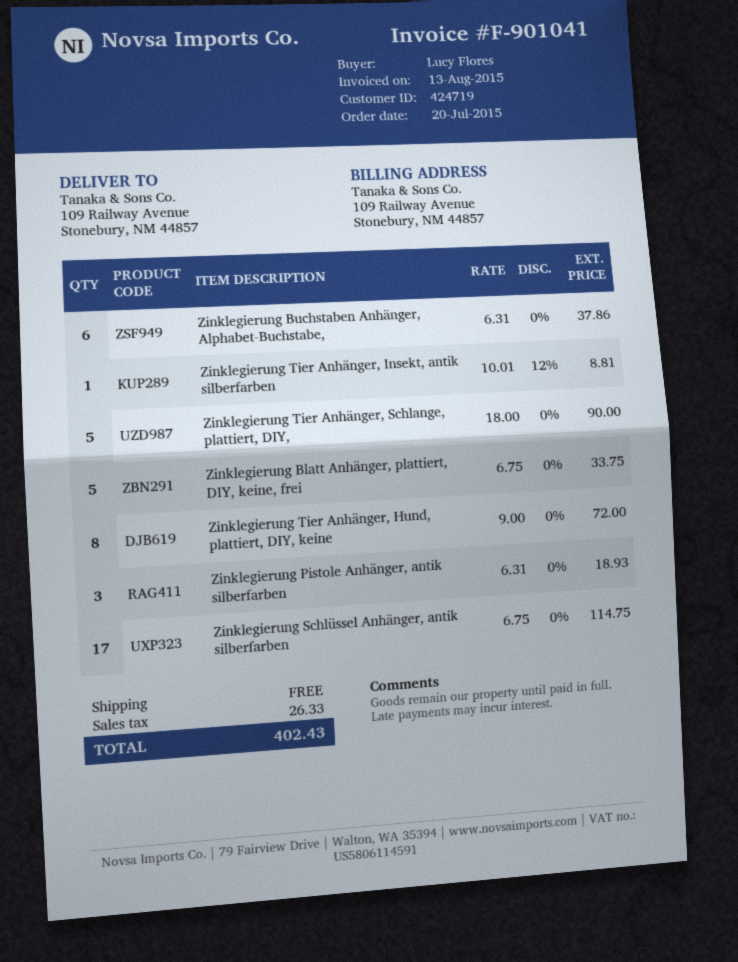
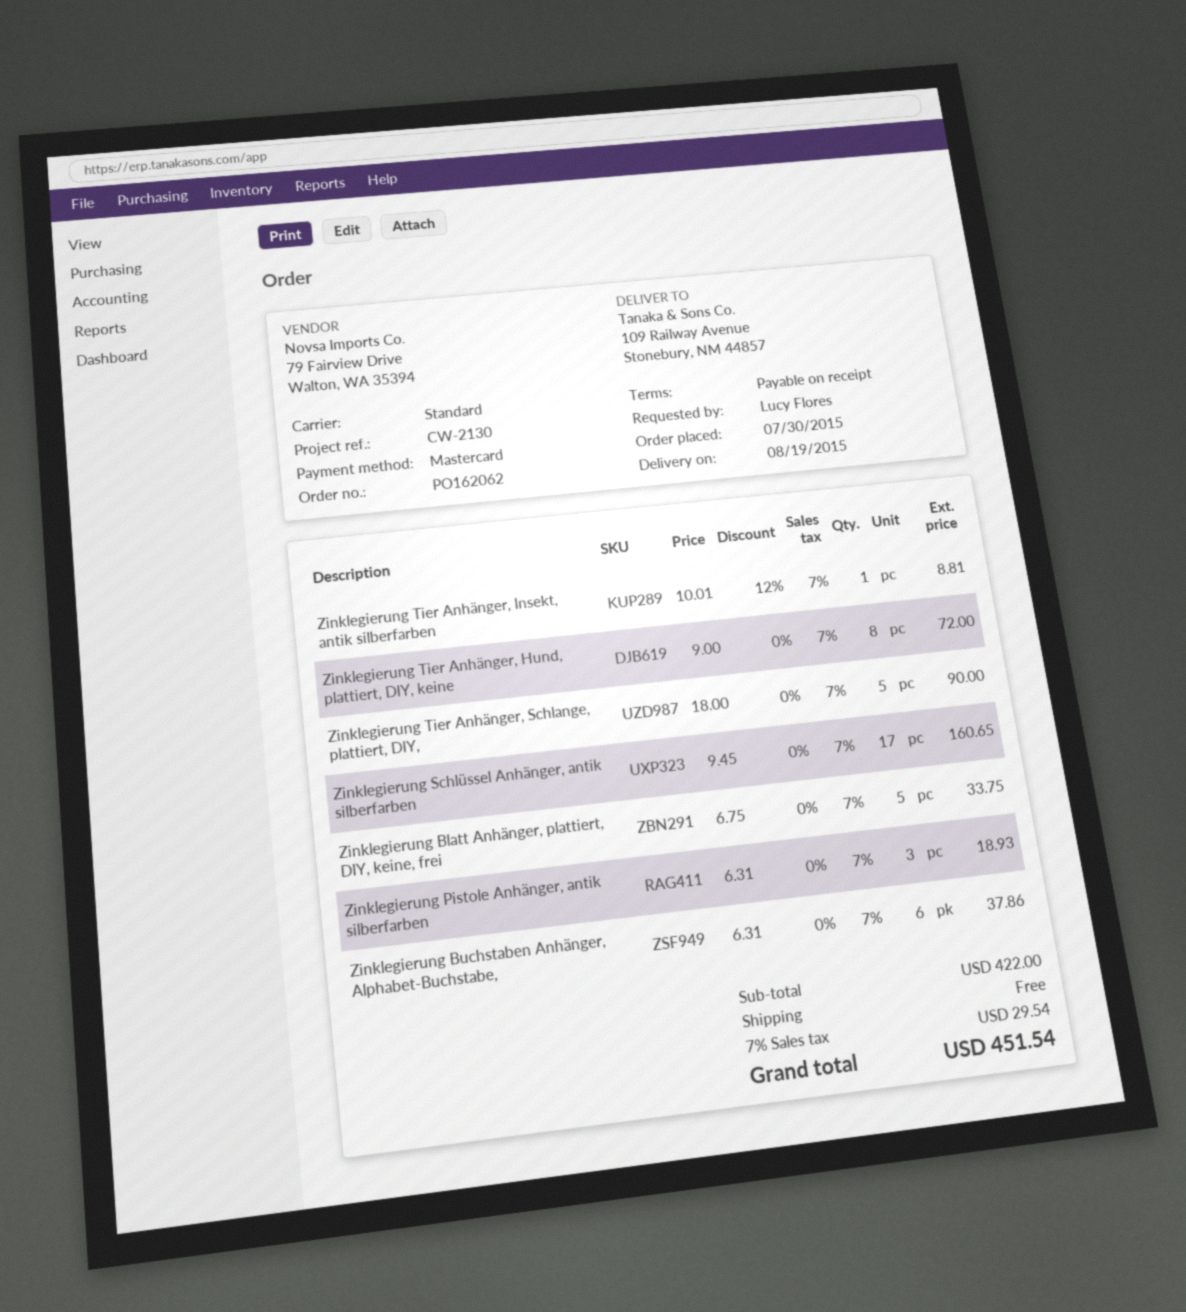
order date: 2015-07-20 -> 2015-07-30
Zinklegierung Schlüssel Anhänger, antik silberfarben: 17 x 6.75 = 114.75 -> 17 x 9.45 = 160.65
tax: 26.33 -> 29.54
total: 402.43 -> 451.54

